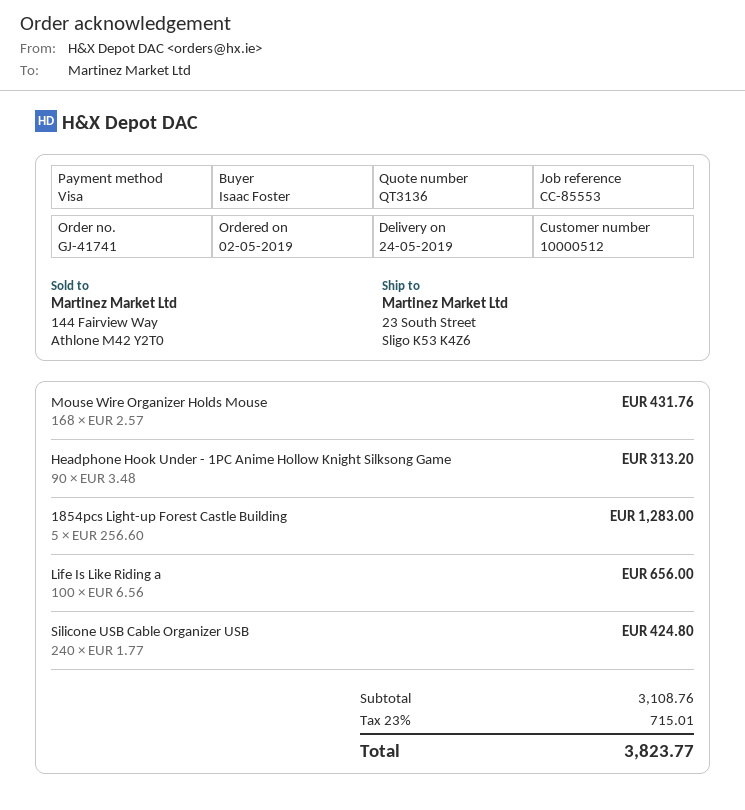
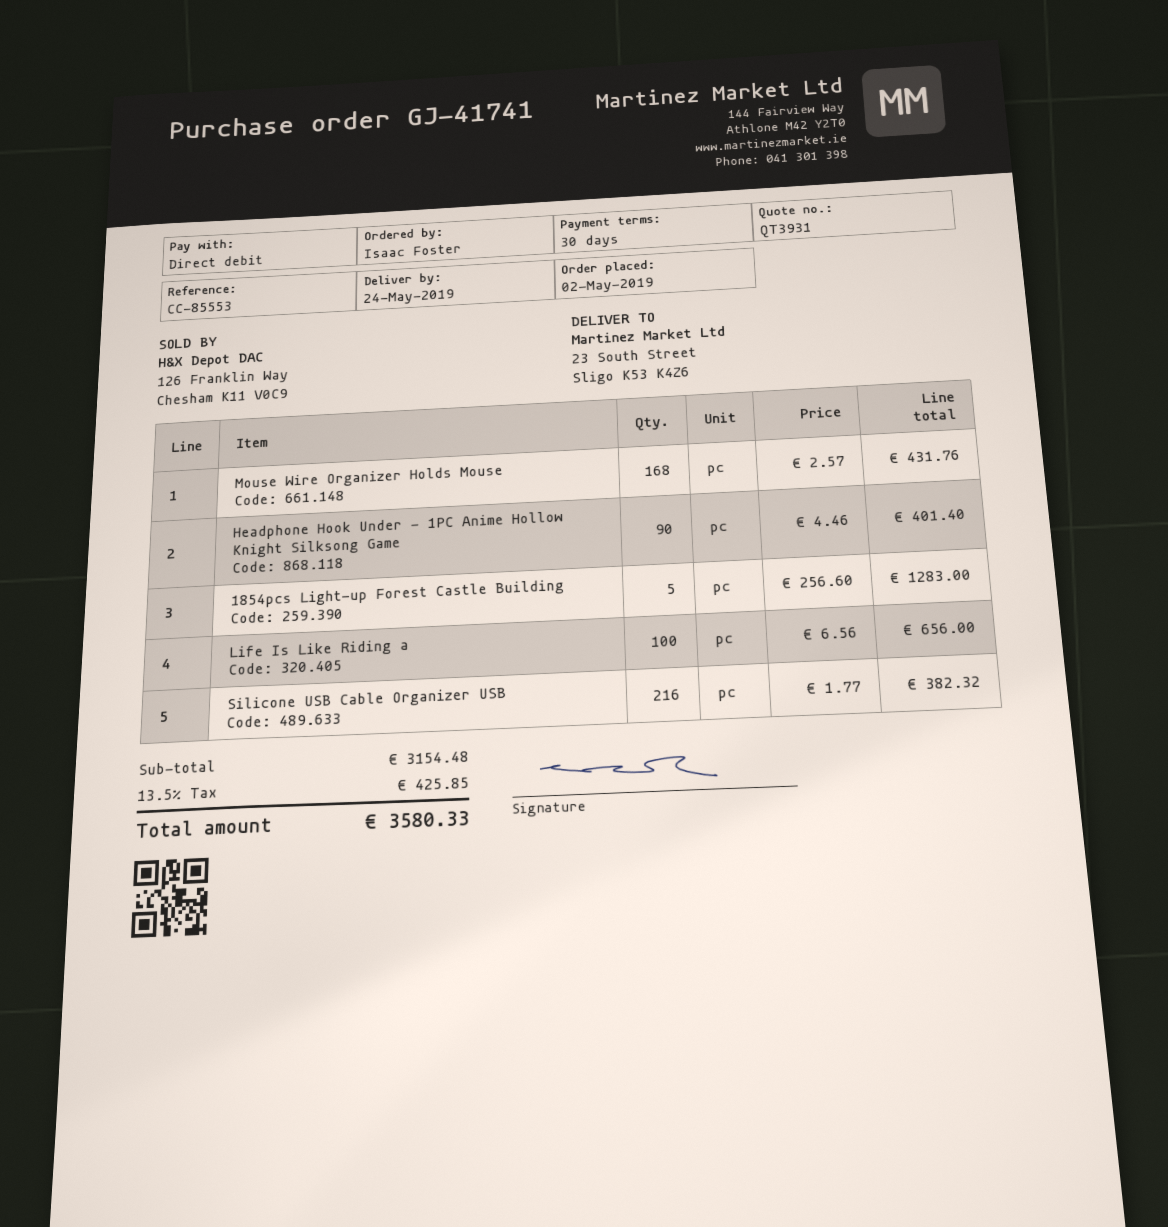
quote number: QT3136 -> QT3931
payment method: Visa -> direct debit
Headphone Hook Under - 1PC Anime Hollow Knight Silksong Game: 90 x 3.48 = 313.20 -> 90 x 4.46 = 401.40
Silicone USB Cable Organizer USB: 240 x 1.77 = 424.80 -> 216 x 1.77 = 382.32
subtotal: 3108.76 -> 3154.48
tax: 23% = 715.01 -> 13.5% = 425.85
total: 3823.77 -> 3580.33

